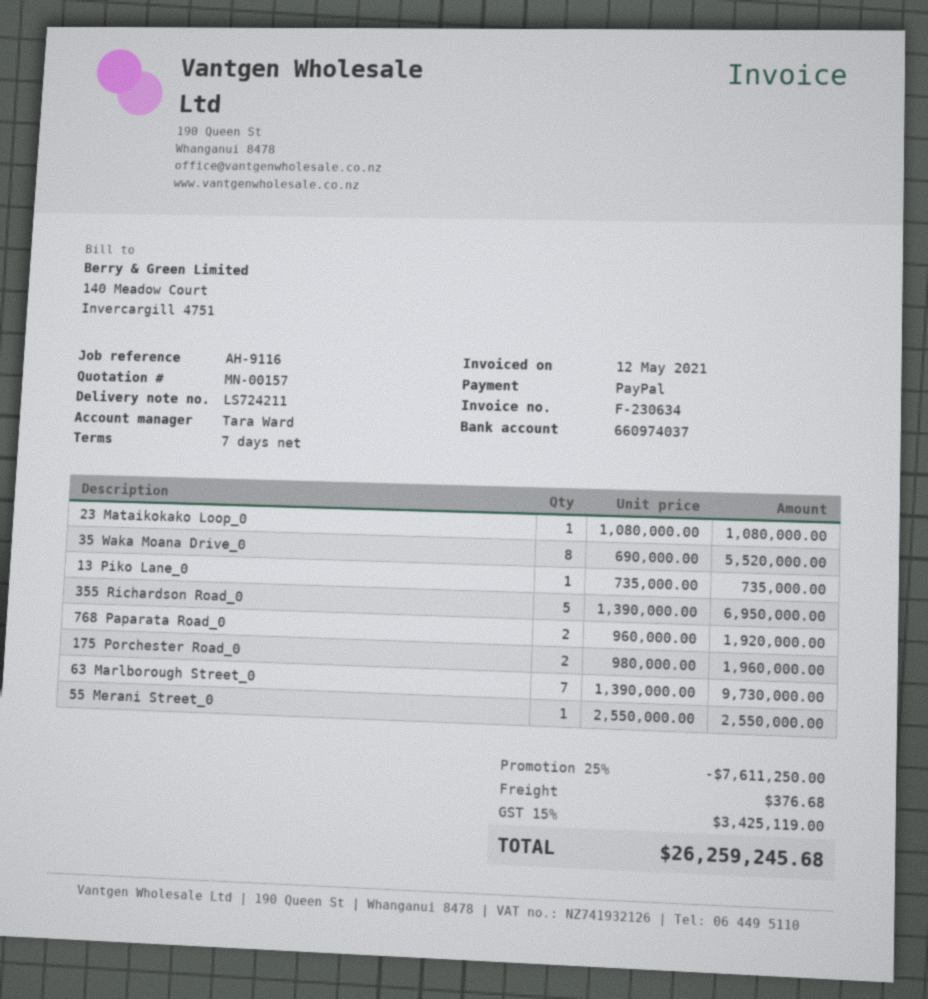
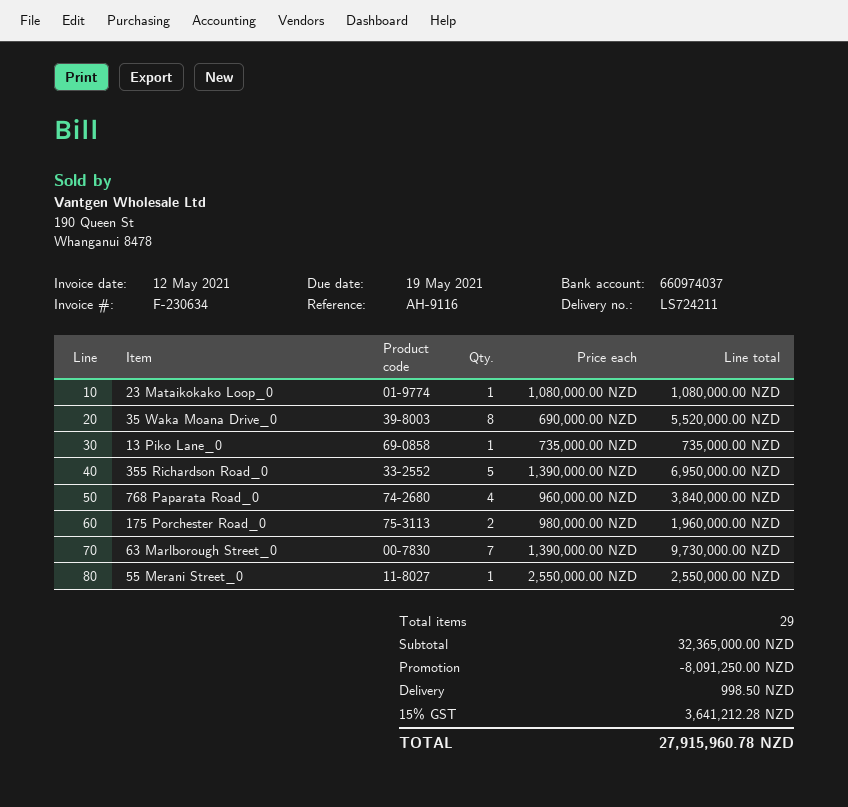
768 Paparata Road_0: 2 x 960000.00 = 1920000.00 -> 4 x 960000.00 = 3840000.00
discount: 7611250.00 -> 8091250.00
shipping: 376.68 -> 998.50
tax: 15% = 3425119.00 -> 15% = 3641212.28
total: 26259245.68 -> 27915960.78

